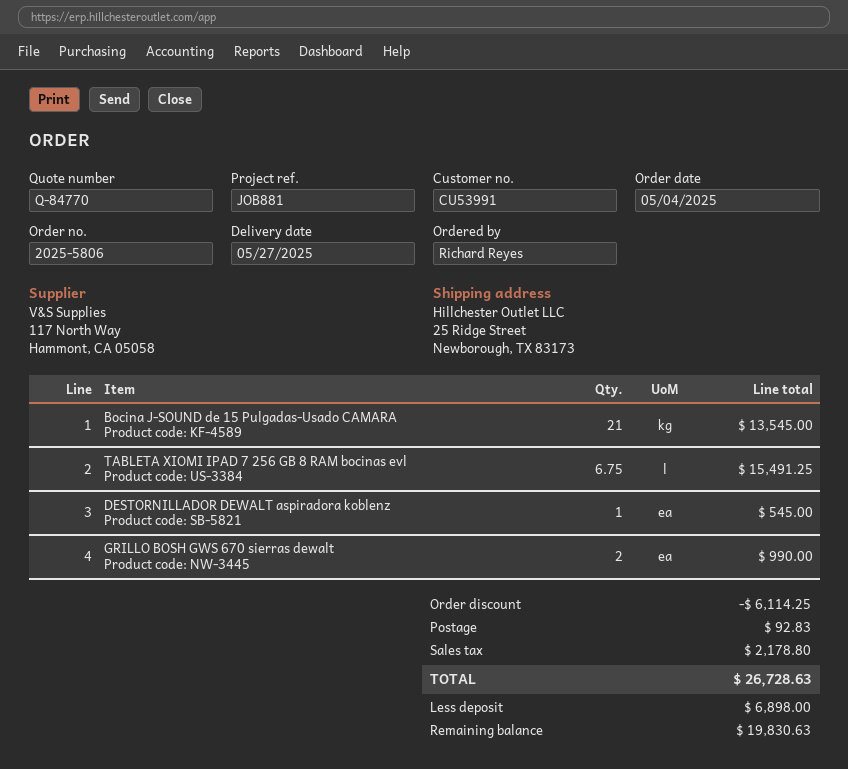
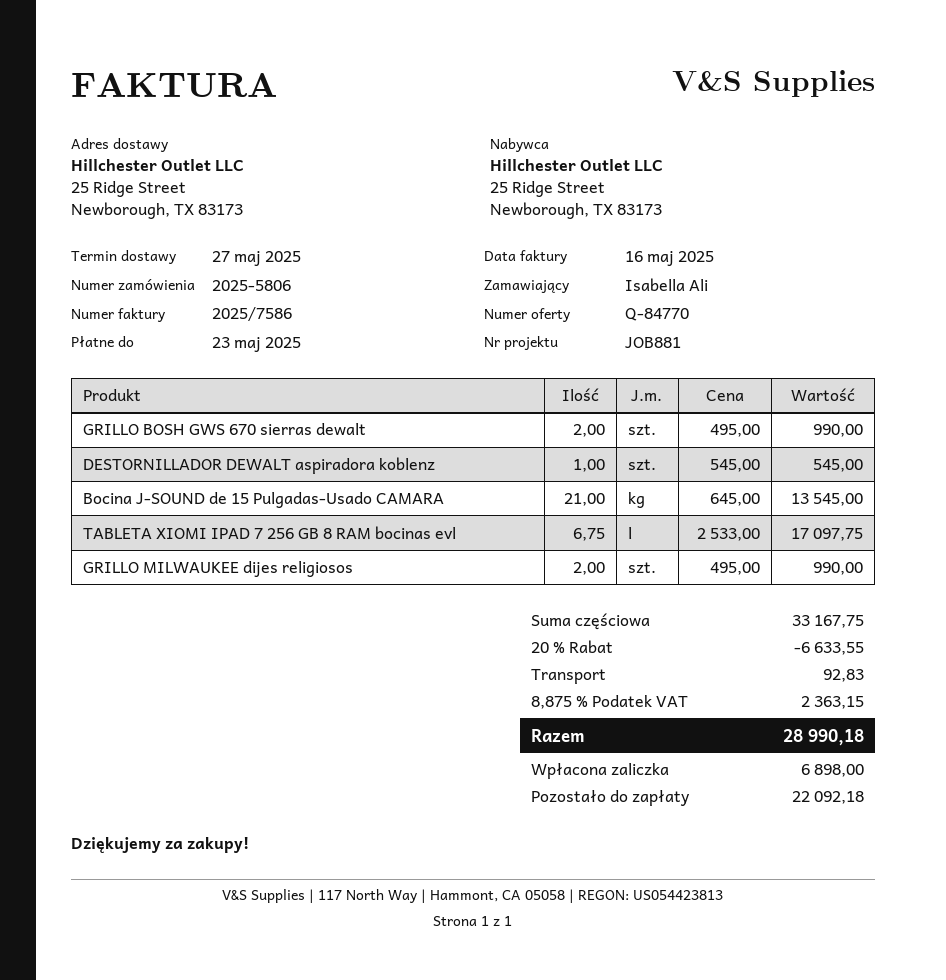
ordered by: Richard Reyes -> Isabella Ali
TABLETA XIOMI IPAD 7 256 GB 8 RAM bocinas evl: 6.75 for 15491.25 -> 6.75 for 17097.75
GRILLO MILWAUKEE dijes religiosos: none -> 2 for 990.00
discount: 6114.25 -> 6633.55
tax: 2178.80 -> 2363.15
total: 26728.63 -> 28990.18
balance: 19830.63 -> 22092.18

